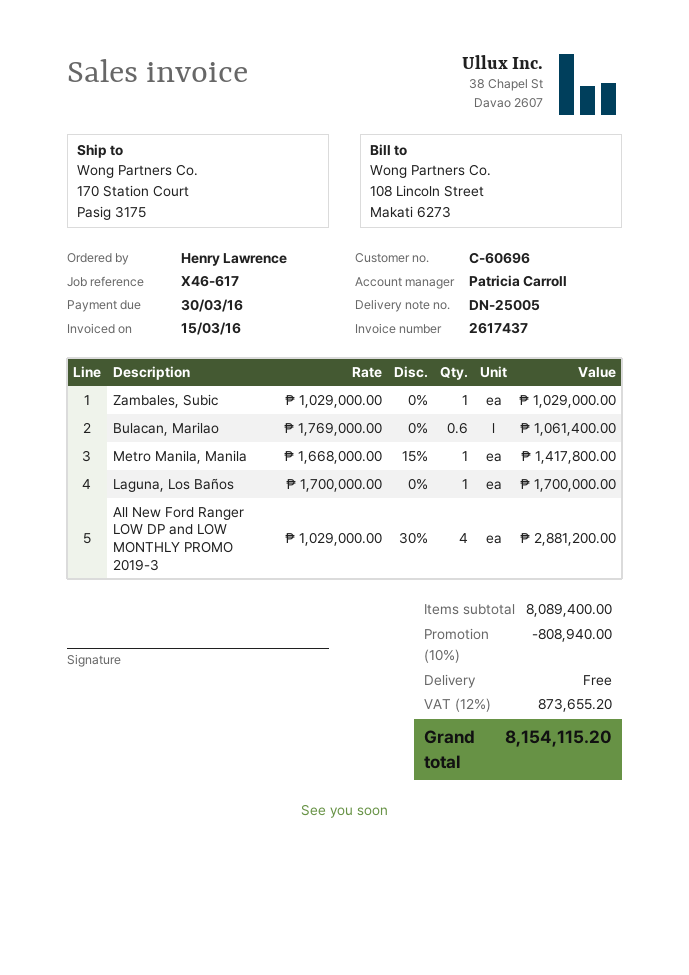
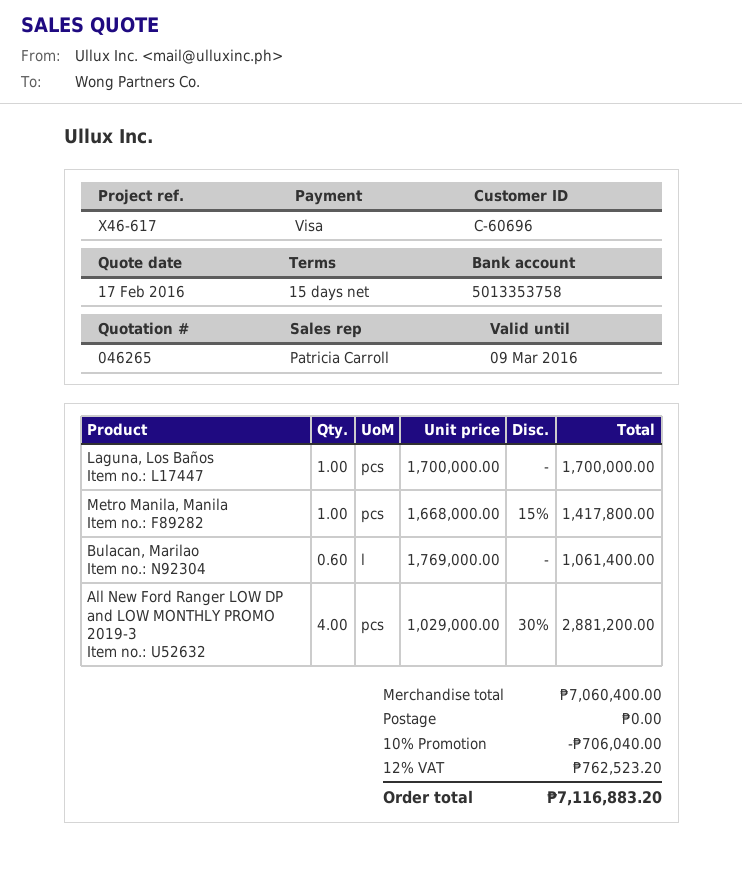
Zambales, Subic: 1 x 1029000.00 = 1029000.00 -> none
subtotal: 8089400.00 -> 7060400.00
discount: 10% = 808940.00 -> 10% = 706040.00
tax: 12% = 873655.20 -> 12% = 762523.20
total: 8154115.20 -> 7116883.20

